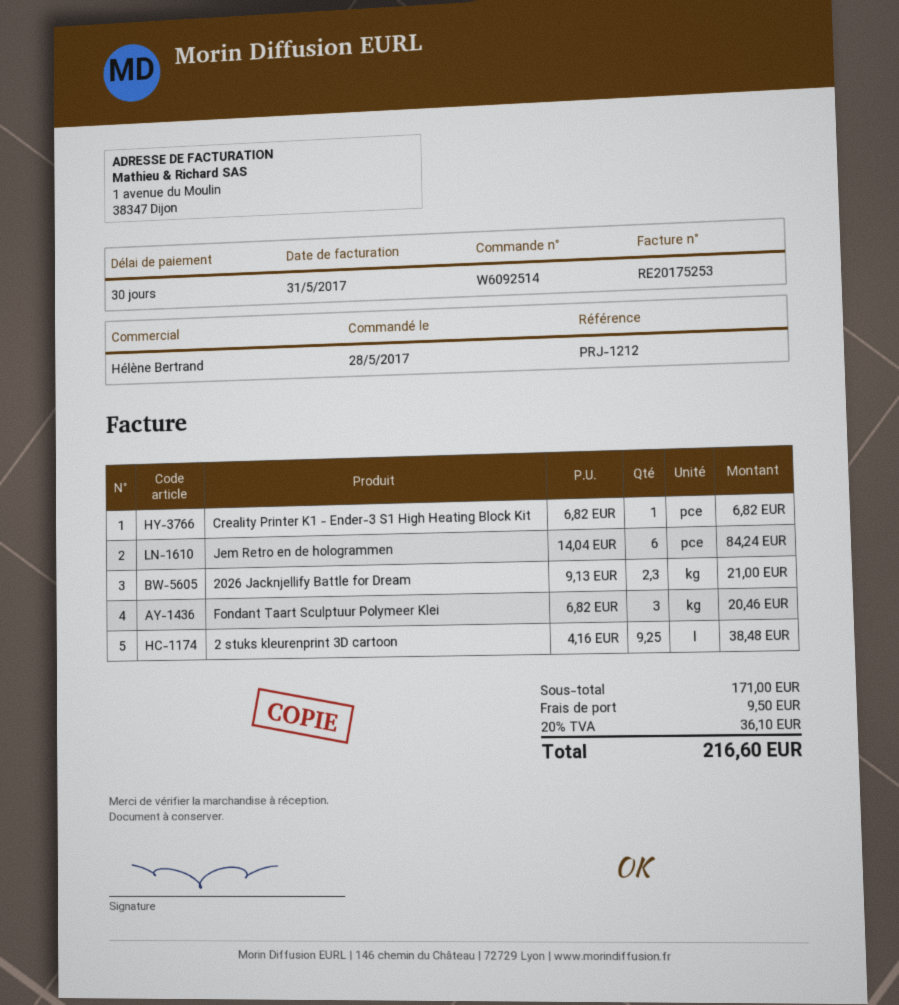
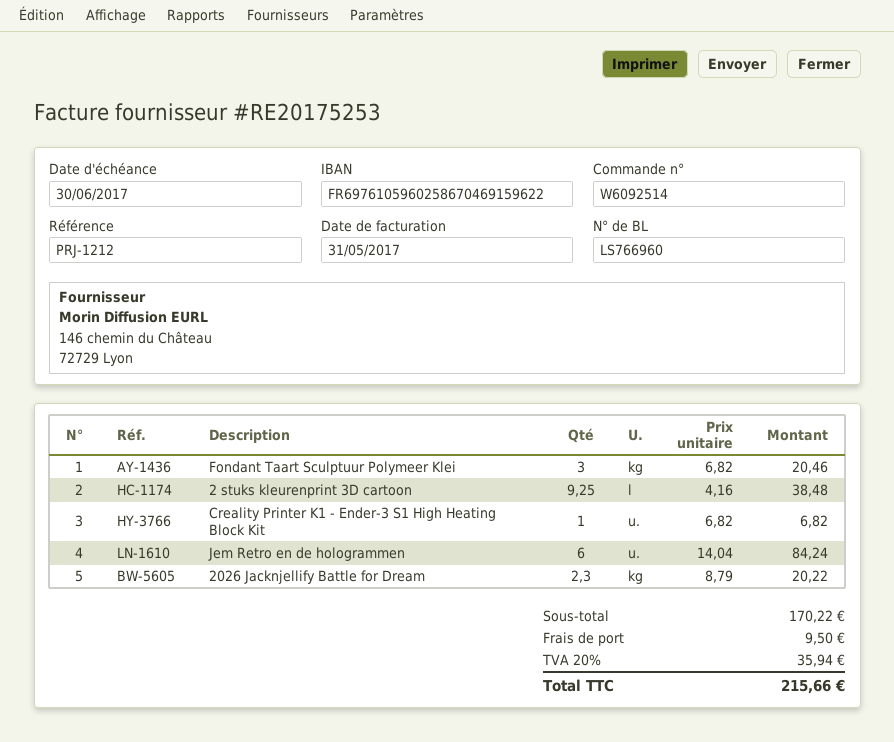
2026 Jacknjellify Battle for Dream: 2.3 x 9.13 = 21.00 -> 2.3 x 8.79 = 20.22
subtotal: 171.00 -> 170.22
tax: 20% = 36.10 -> 20% = 35.94
total: 216.60 -> 215.66

